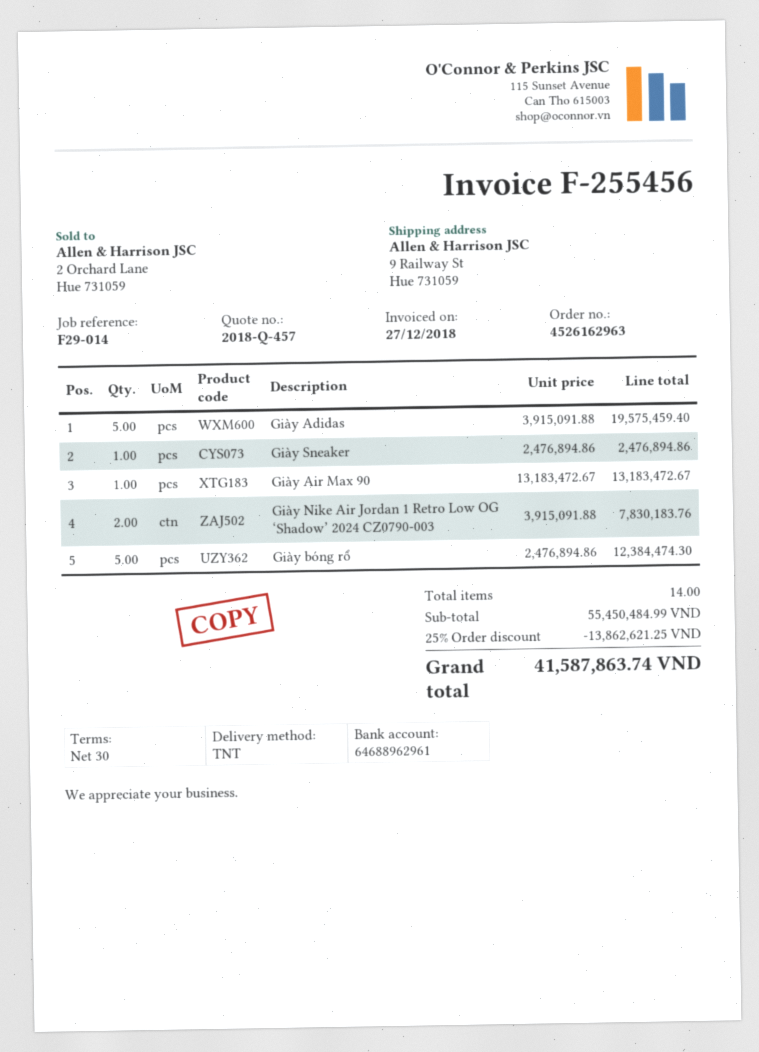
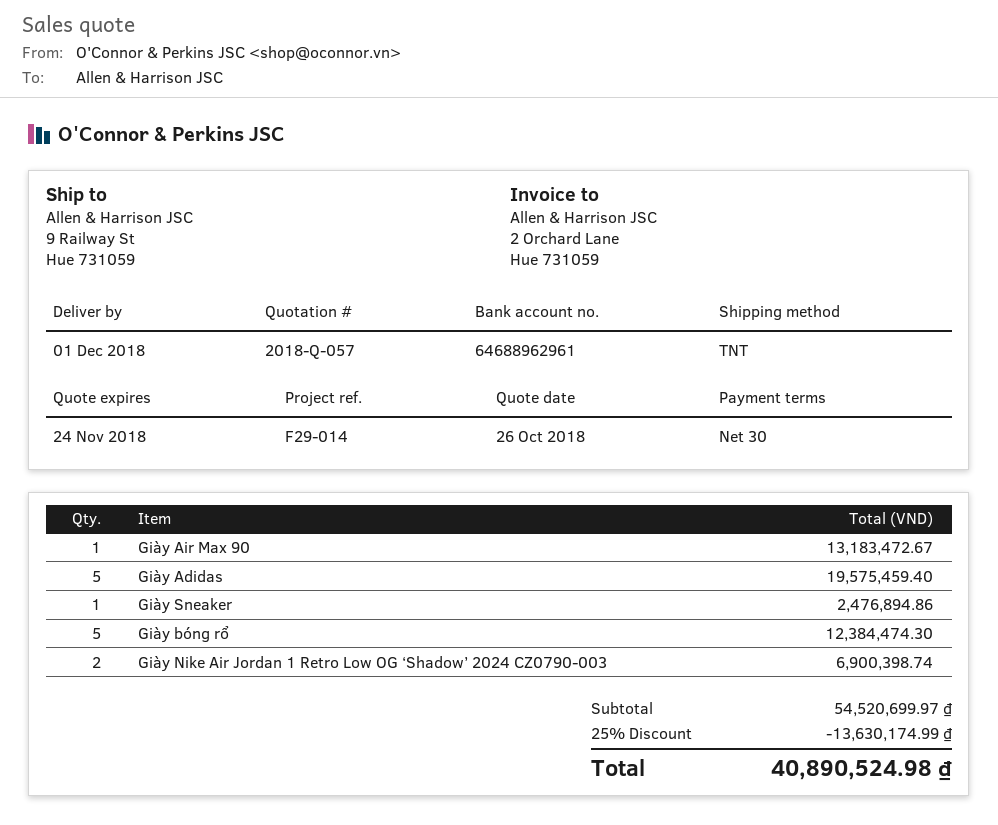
quote number: 2018-Q-457 -> 2018-Q-057
Giày Nike Air Jordan 1 Retro Low OG ‘Shadow’ 2024 CZ0790-003: 2 for 7830183.76 -> 2 for 6900398.74
subtotal: 55450484.99 -> 54520699.97
discount: 25% = 13862621.25 -> 25% = 13630174.99
total: 41587863.74 -> 40890524.98

